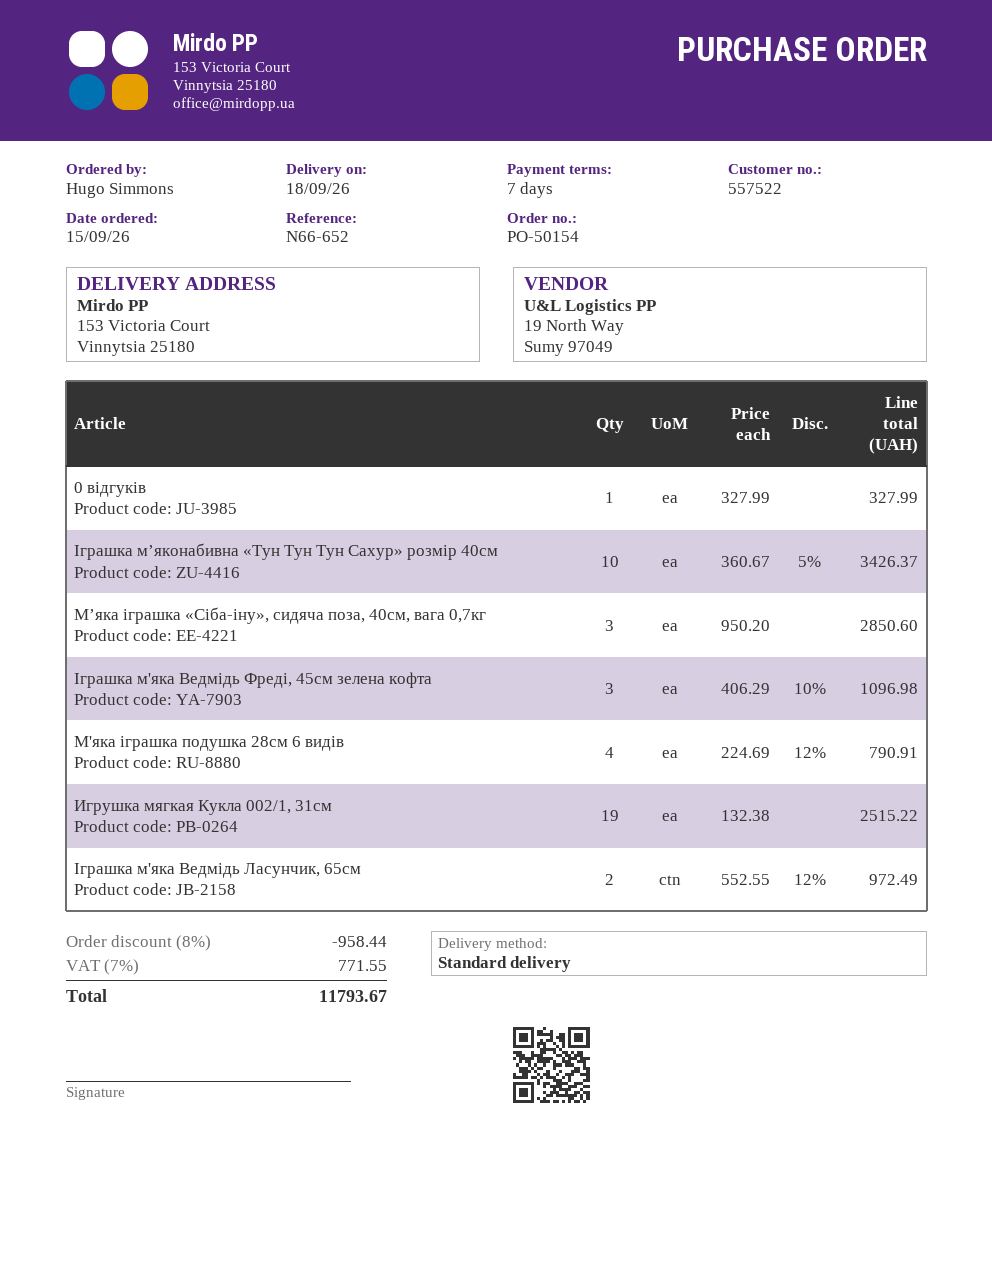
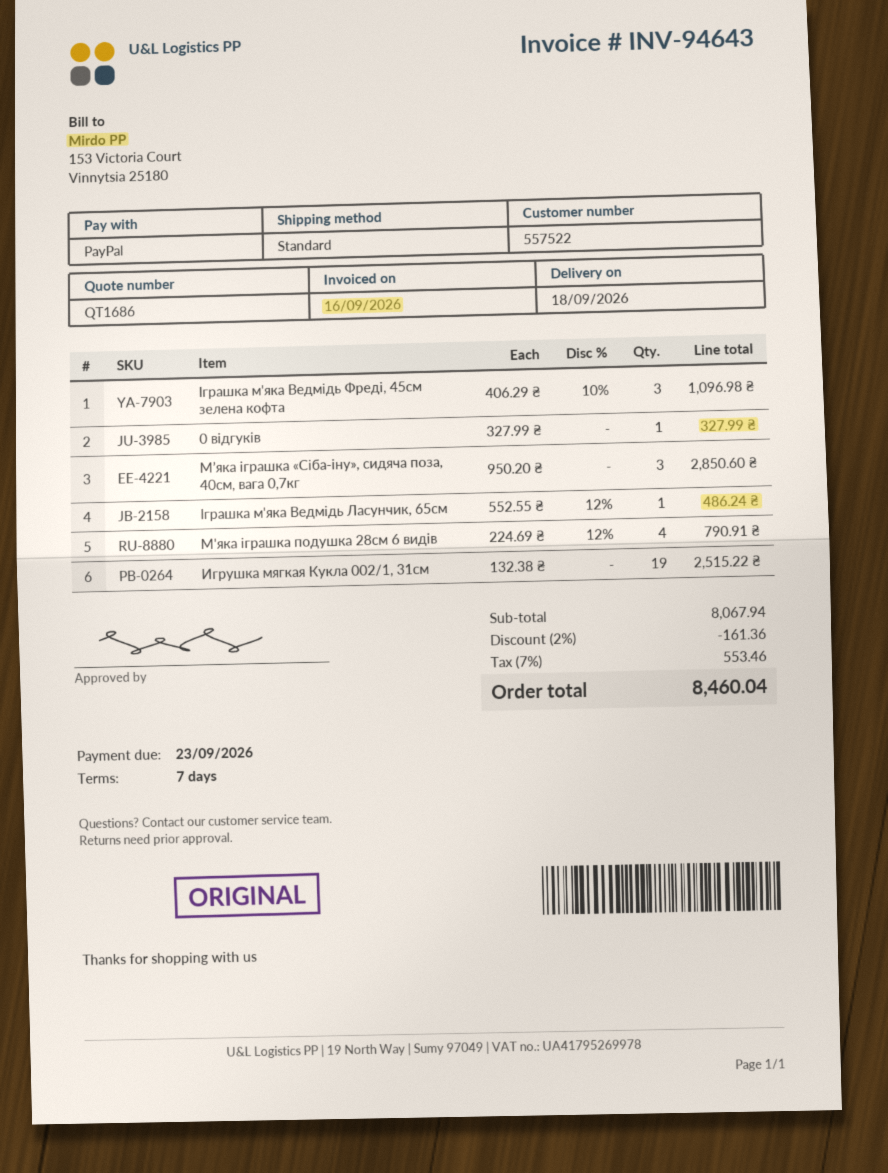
Іграшка м’яконабивна «Тун Тун Тун Сахур» розмір 40см: 10 x 360.67 - 5% = 3426.37 -> none
Іграшка м'яка Ведмідь Ласунчик, 65см: 2 x 552.55 - 12% = 972.49 -> 1 x 552.55 - 12% = 486.24
discount: 8% = 958.44 -> 2% = 161.36
tax: 7% = 771.55 -> 7% = 553.46
total: 11793.67 -> 8460.04

